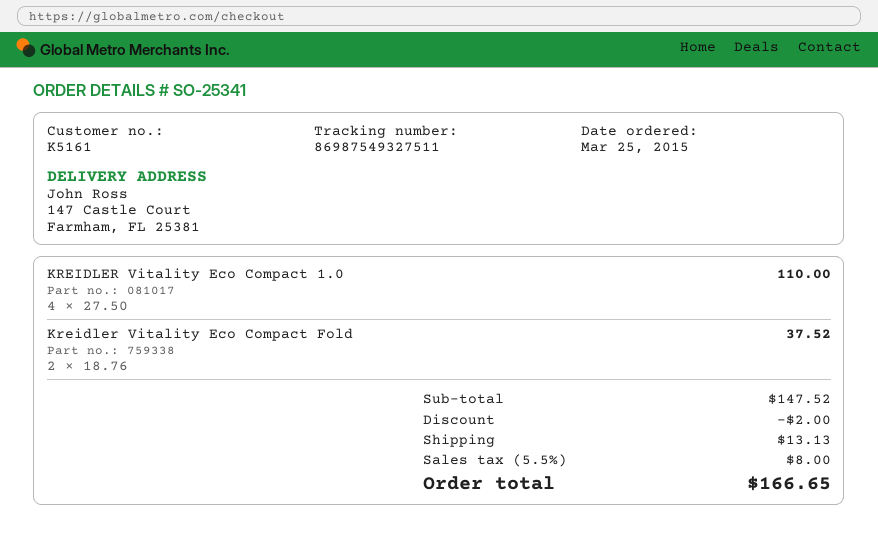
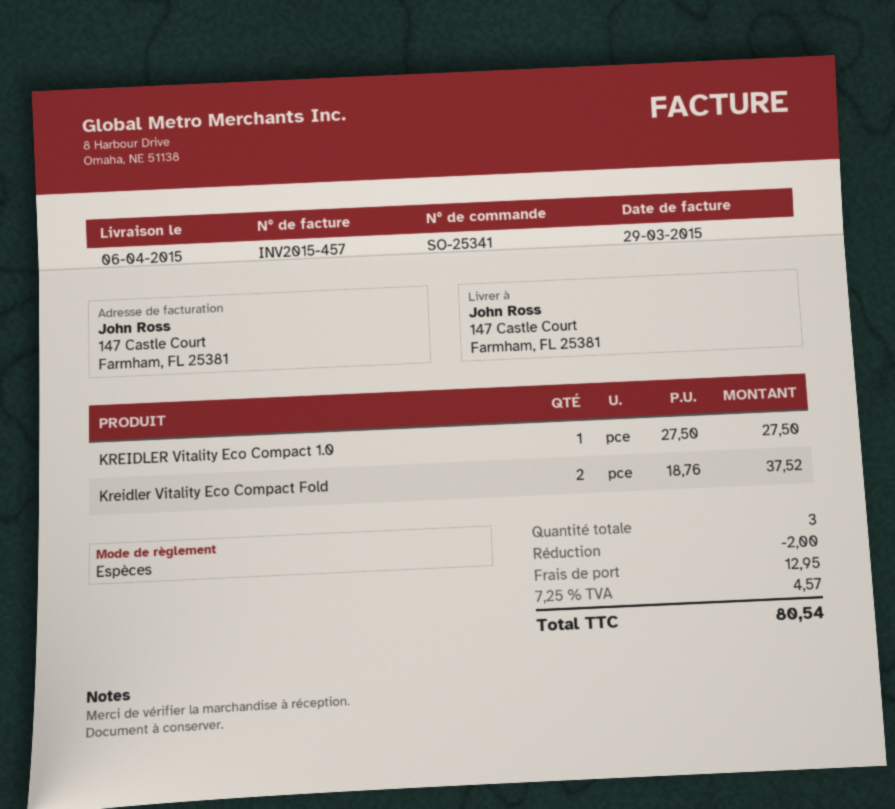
KREIDLER Vitality Eco Compact 1.0: 4 x 27.50 = 110.00 -> 1 x 27.50 = 27.50
shipping: 13.13 -> 12.95
tax: 5.5% = 8.00 -> 7.25% = 4.57
total: 166.65 -> 80.54

